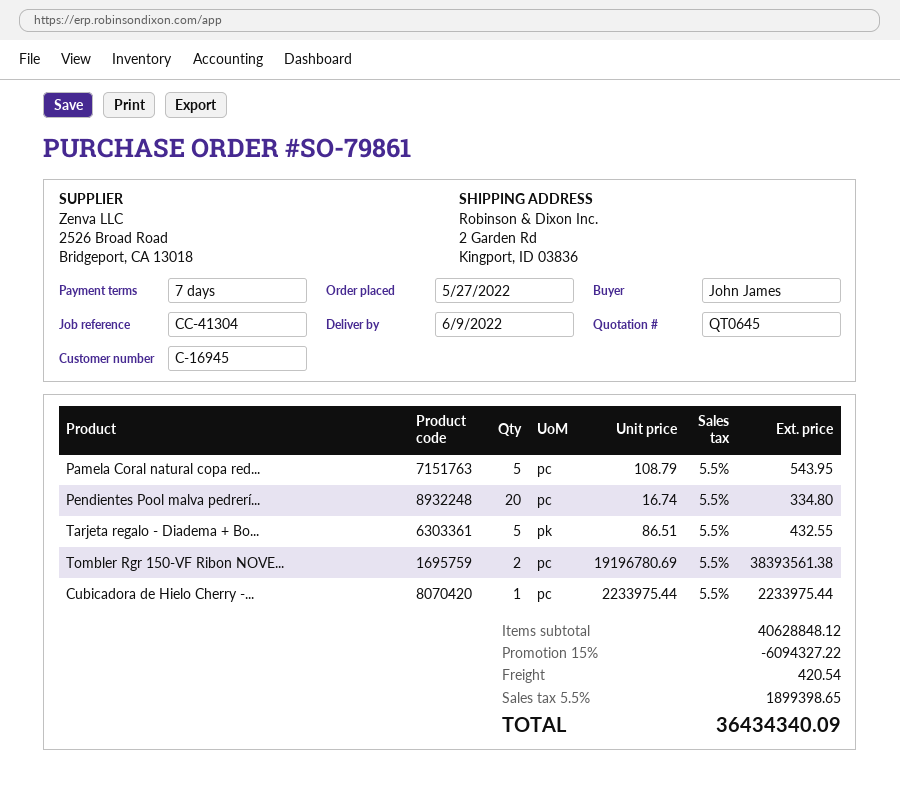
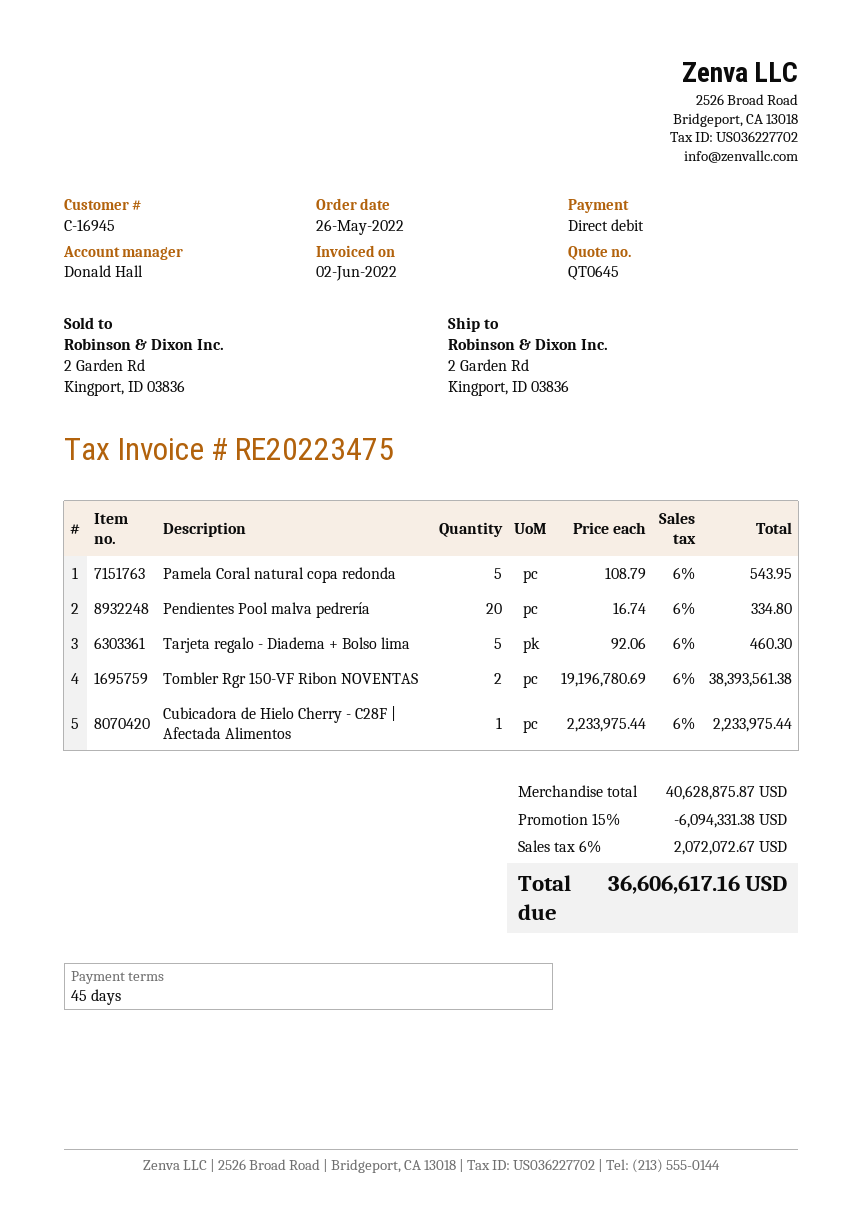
order date: 2022-05-27 -> 2022-05-26
payment terms: 7 days -> 45 days
Tarjeta regalo - Diadema + Bo...: 5 x 86.51 = 432.55 -> 5 x 92.06 = 460.30
subtotal: 40628848.12 -> 40628875.87
discount: 15% = 6094327.22 -> 15% = 6094331.38
shipping: 420.54 -> none
tax: 5.5% = 1899398.65 -> 6% = 2072072.67
total: 36434340.09 -> 36606617.16

